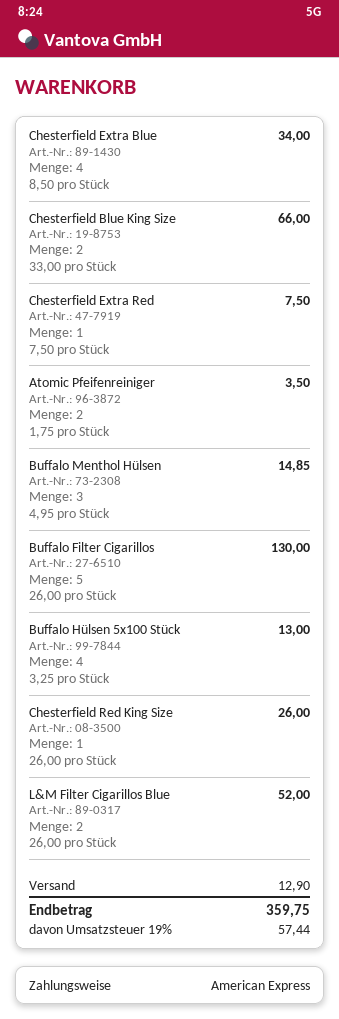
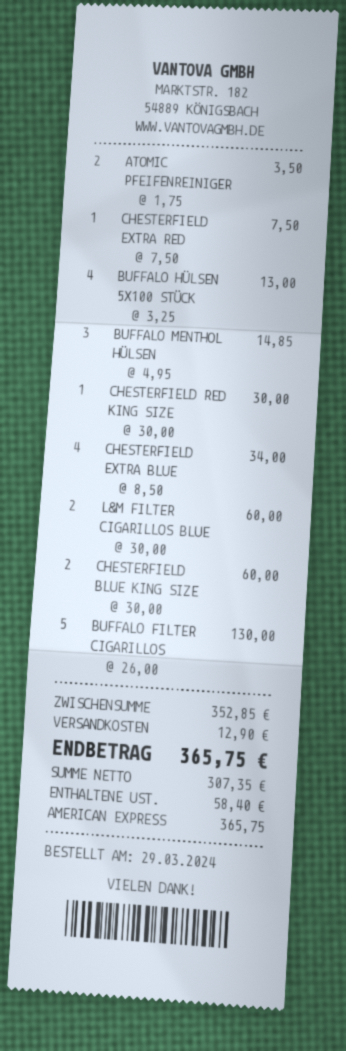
Chesterfield Blue King Size: 2 x 33.00 = 66.00 -> 2 x 30.00 = 60.00
Chesterfield Red King Size: 1 x 26.00 = 26.00 -> 1 x 30.00 = 30.00
L&M Filter Cigarillos Blue: 2 x 26.00 = 52.00 -> 2 x 30.00 = 60.00
tax: 57.44 -> 58.40
total: 359.75 -> 365.75

